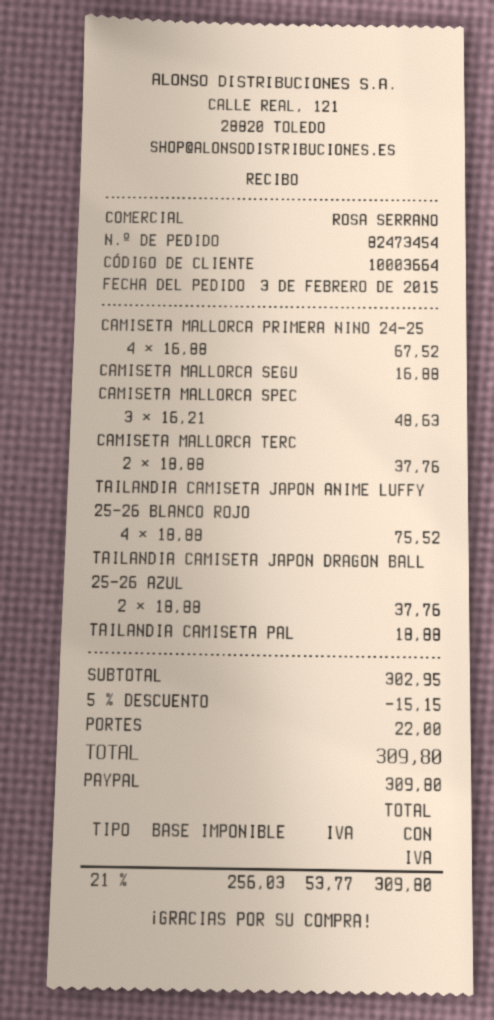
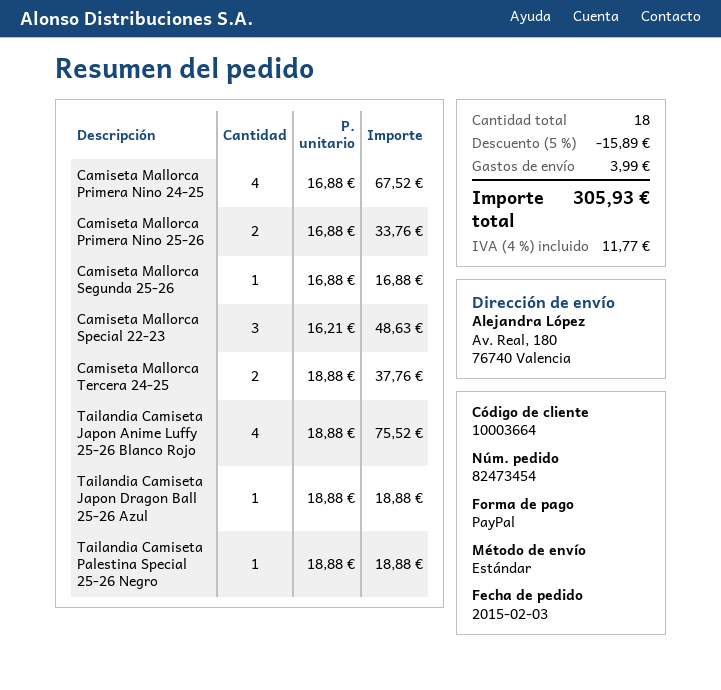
TAILANDIA CAMISETA JAPON DRAGON BALL 25-26 AZUL: 2 x 18.88 = 37.76 -> 1 x 18.88 = 18.88
Camiseta Mallorca Primera Nino 25-26: none -> 2 x 16.88 = 33.76
discount: 5% = 15.15 -> 5% = 15.89
shipping: 22.00 -> 3.99
tax: 21% = 53.77 -> 4% = 11.77
total: 309.80 -> 305.93

